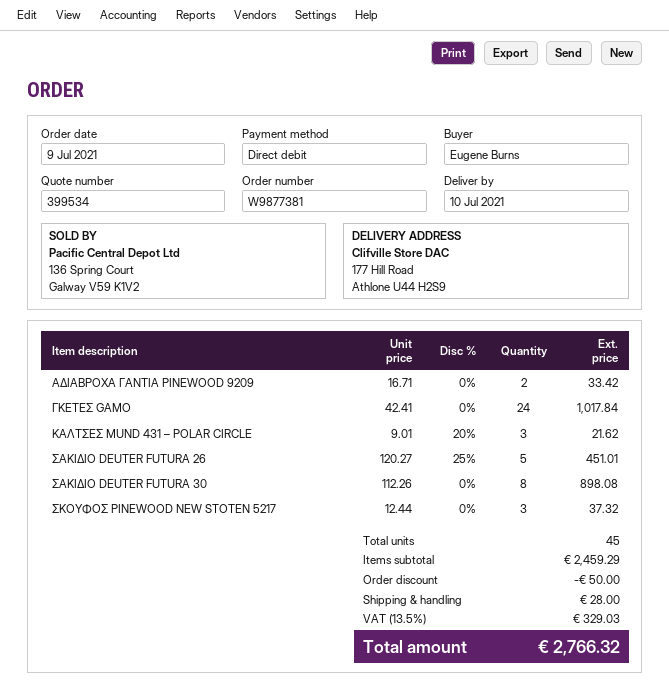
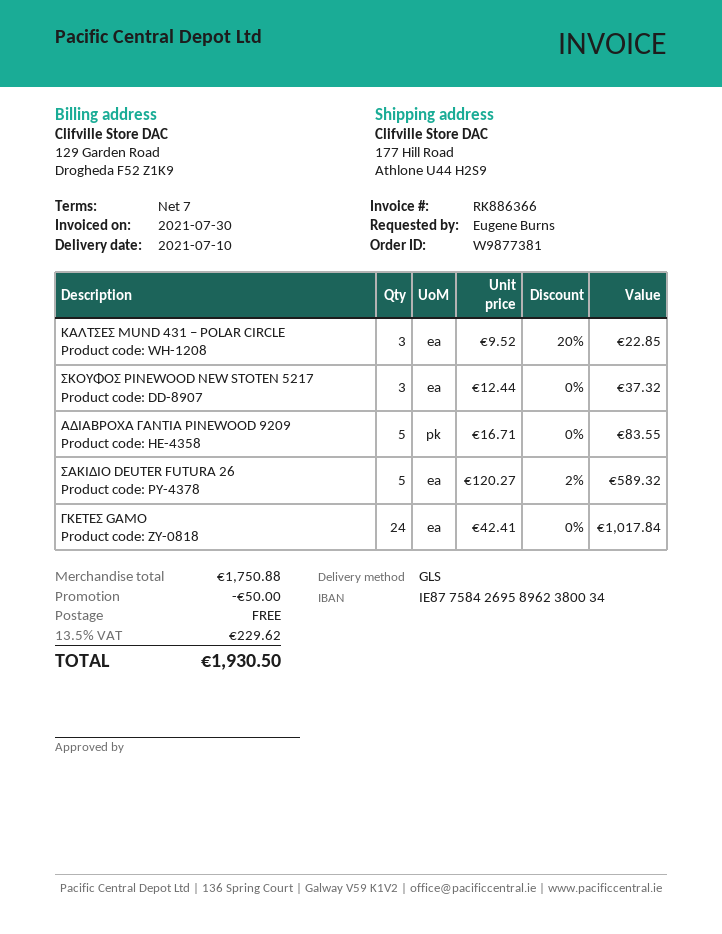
ΑΔΙΑΒΡΟΧΑ ΓΑΝΤΙΑ PINEWOOD 9209: 2 x 16.71 = 33.42 -> 5 x 16.71 = 83.55
ΚΑΛΤΣΕΣ MUND 431 – POLAR CIRCLE: 3 x 9.01 - 20% = 21.62 -> 3 x 9.52 - 20% = 22.85
ΣΑΚΙΔΙΟ DEUTER FUTURA 26: 5 x 120.27 - 25% = 451.01 -> 5 x 120.27 - 2% = 589.32
ΣΑΚΙΔΙΟ DEUTER FUTURA 30: 8 x 112.26 = 898.08 -> none
subtotal: 2459.29 -> 1750.88
shipping: 28.00 -> 0.00
tax: 13.5% = 329.03 -> 13.5% = 229.62
total: 2766.32 -> 1930.50

